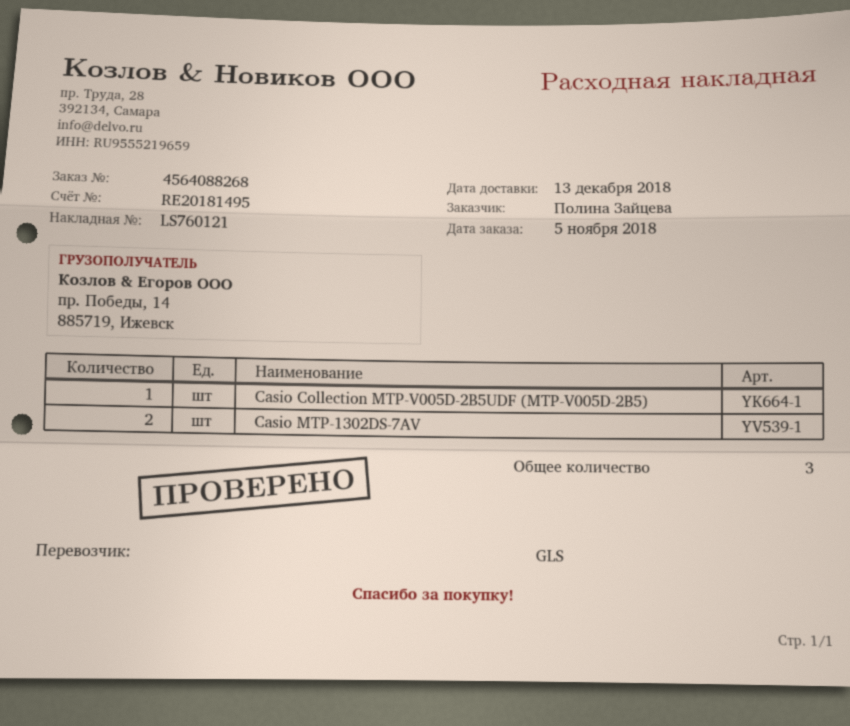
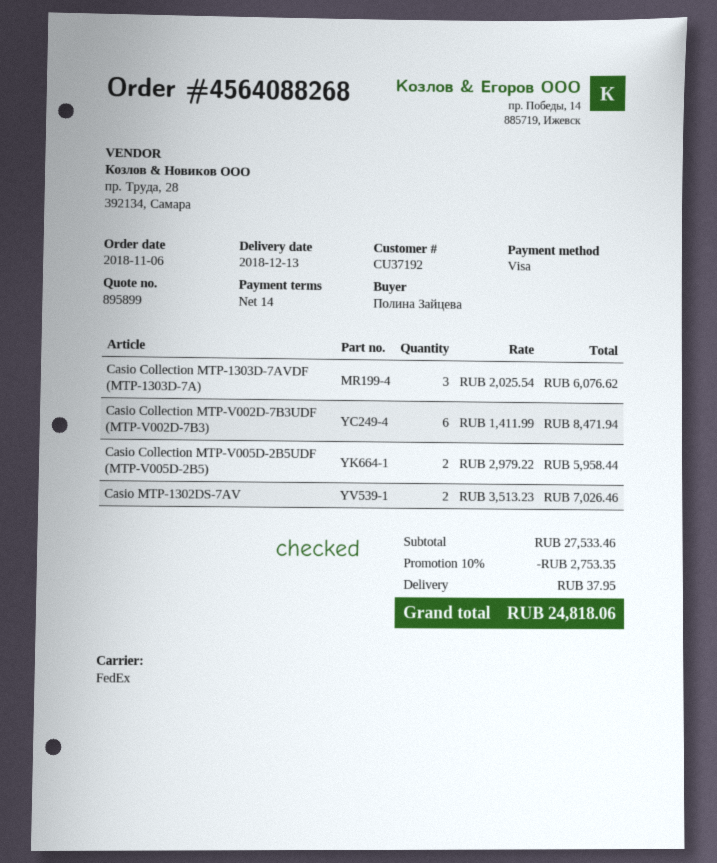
order date: 2018-11-05 -> 2018-11-06
shipping method: GLS -> FedEx
Casio Collection MTP-V005D-2B5UDF (MTP-V005D-2B5): 1 -> 2
Casio Collection MTP-1303D-7AVDF (MTP-1303D-7A): none -> 3
Casio Collection MTP-V002D-7B3UDF (MTP-V002D-7B3): none -> 6

